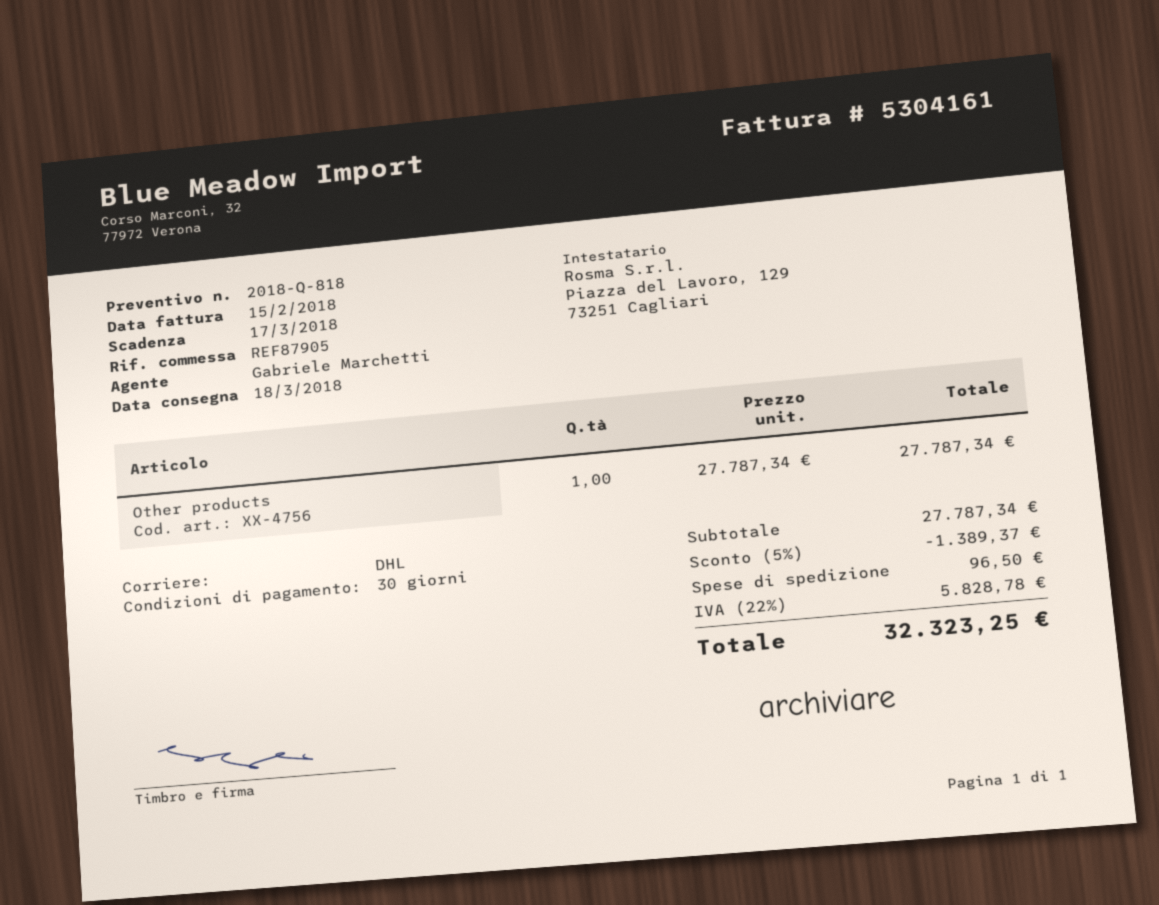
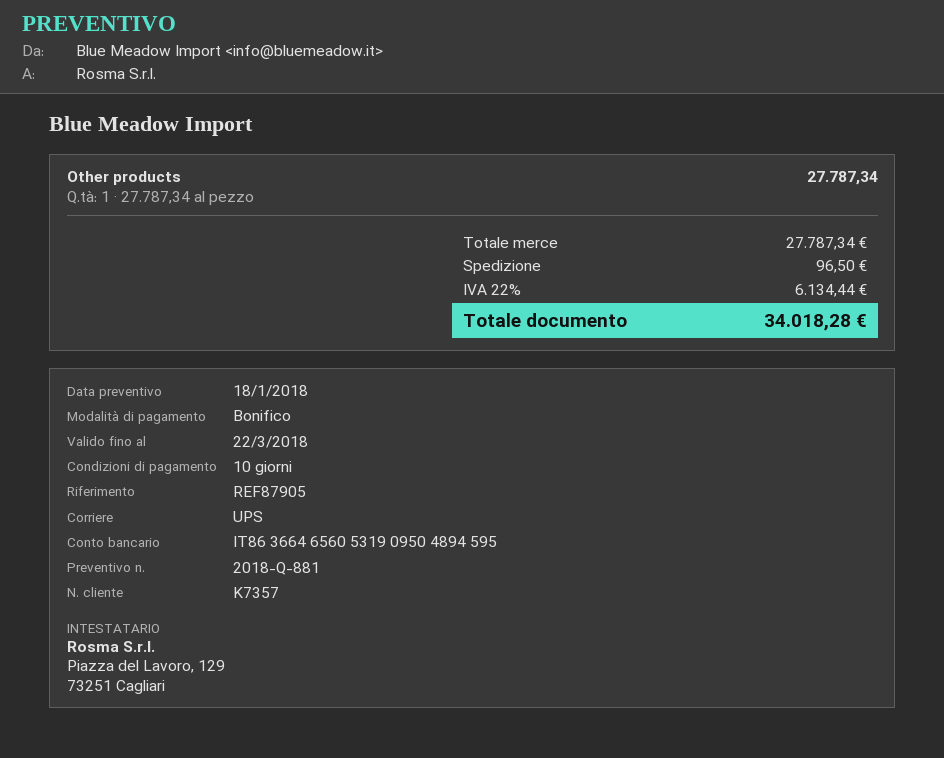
quote number: 2018-Q-818 -> 2018-Q-881
payment terms: 30 days -> 10 days
shipping method: DHL -> UPS
discount: 5% = 1389.37 -> none
tax: 22% = 5828.78 -> 22% = 6134.44
total: 32323.25 -> 34018.28

